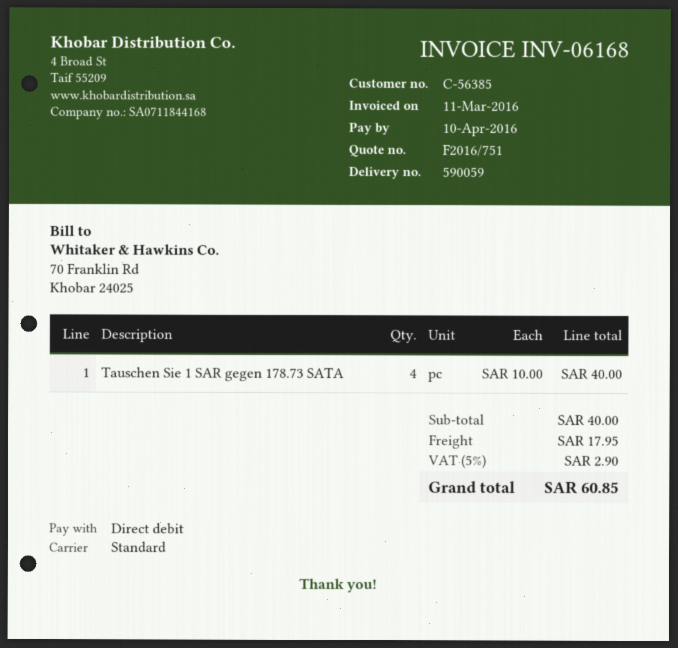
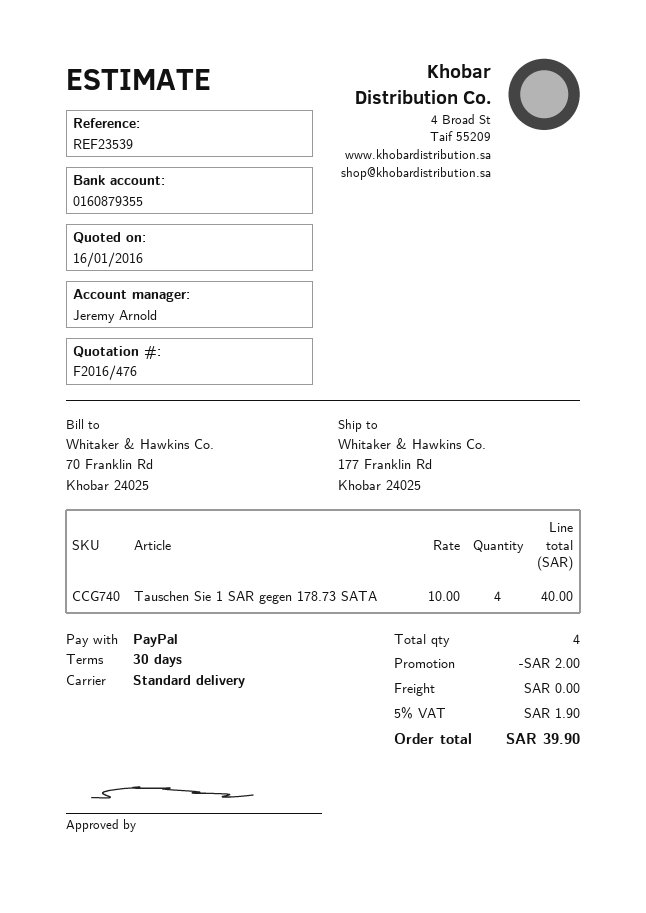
quote number: F2016/751 -> F2016/476
payment method: direct debit -> PayPal
discount: none -> 2.00
shipping: 17.95 -> 0.00
tax: 5% = 2.90 -> 5% = 1.90
total: 60.85 -> 39.90

